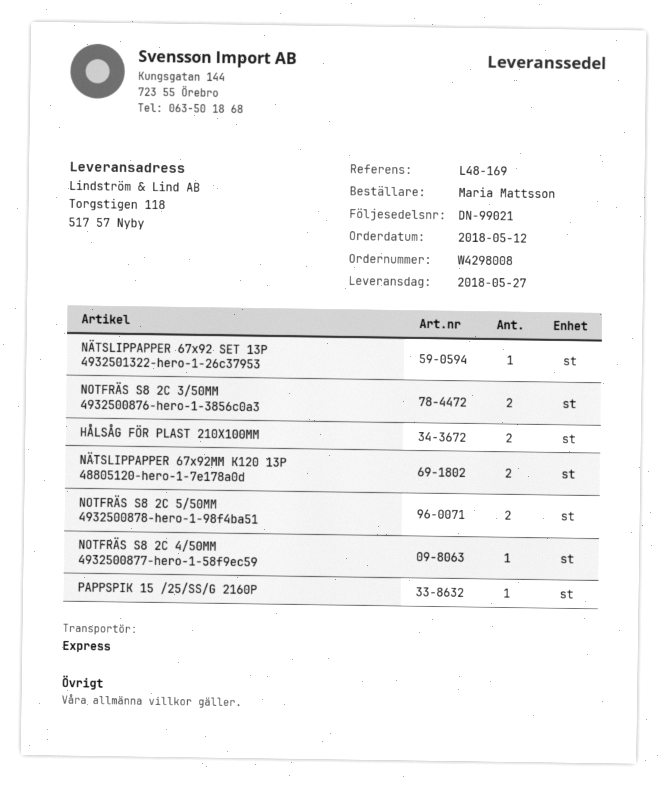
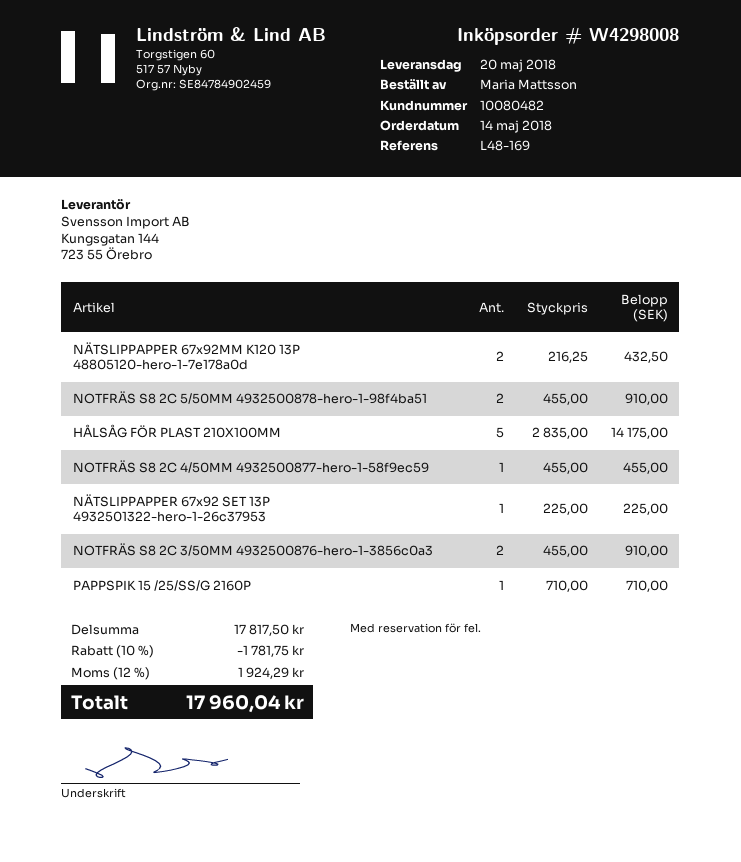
order date: 2018-05-12 -> 2018-05-14
delivery date: 2018-05-27 -> 2018-05-20
HÅLSÅG FÖR PLAST 210X100MM: 2 -> 5

